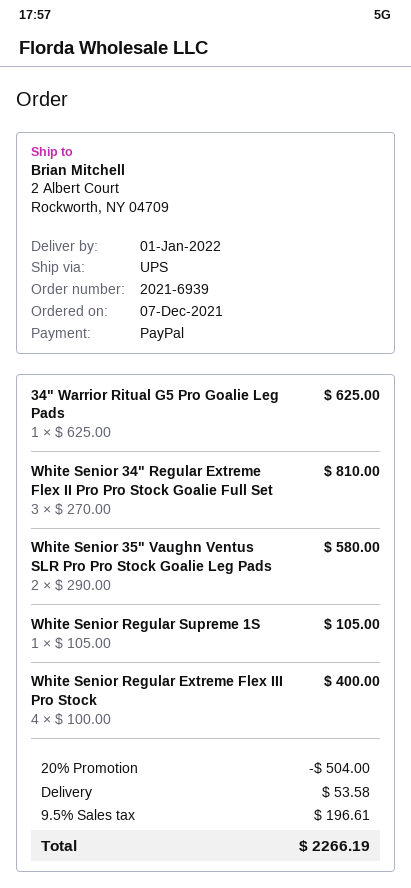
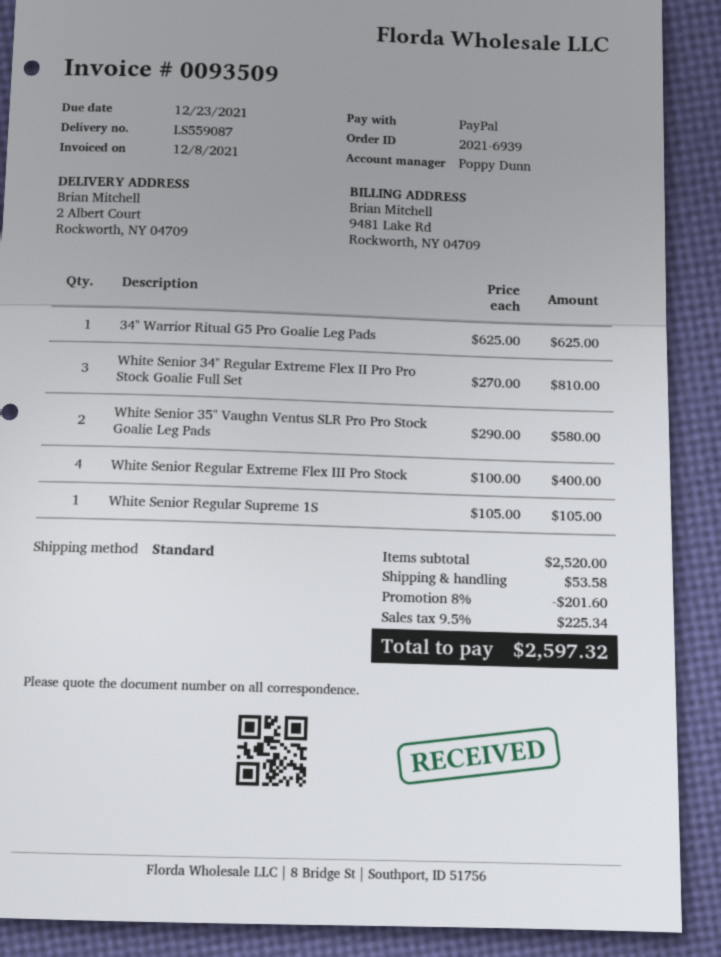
shipping method: UPS -> standard
discount: 20% = 504.00 -> 8% = 201.60
tax: 9.5% = 196.61 -> 9.5% = 225.34
total: 2266.19 -> 2597.32

